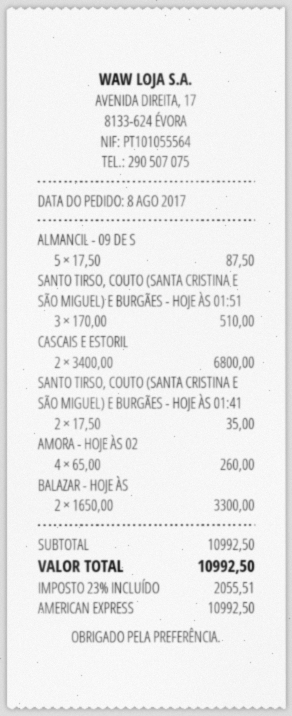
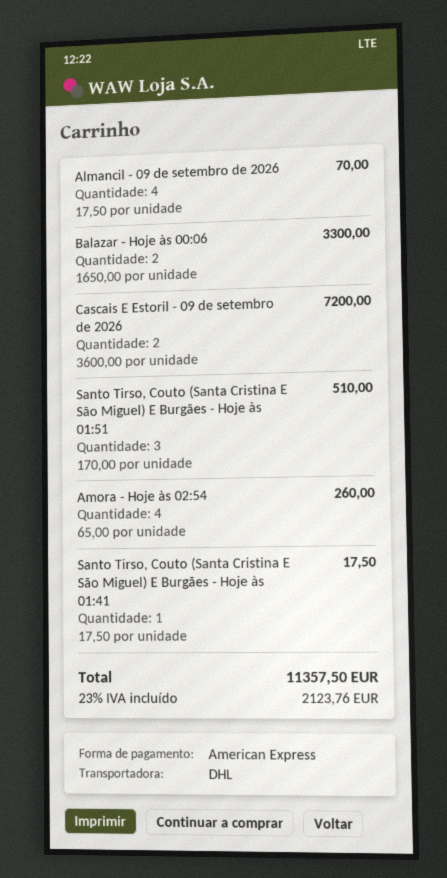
ALMANCIL - 09 DE S: 5 x 17.50 = 87.50 -> 4 x 17.50 = 70.00
CASCAIS E ESTORIL: 2 x 3400.00 = 6800.00 -> 2 x 3600.00 = 7200.00
SANTO TIRSO, COUTO (SANTA CRISTINA E SÃO MIGUEL) E BURGÃES - HOJE ÀS 01:41: 2 x 17.50 = 35.00 -> 1 x 17.50 = 17.50
tax: 23% = 2055.51 -> 23% = 2123.76
total: 10992.50 -> 11357.50

